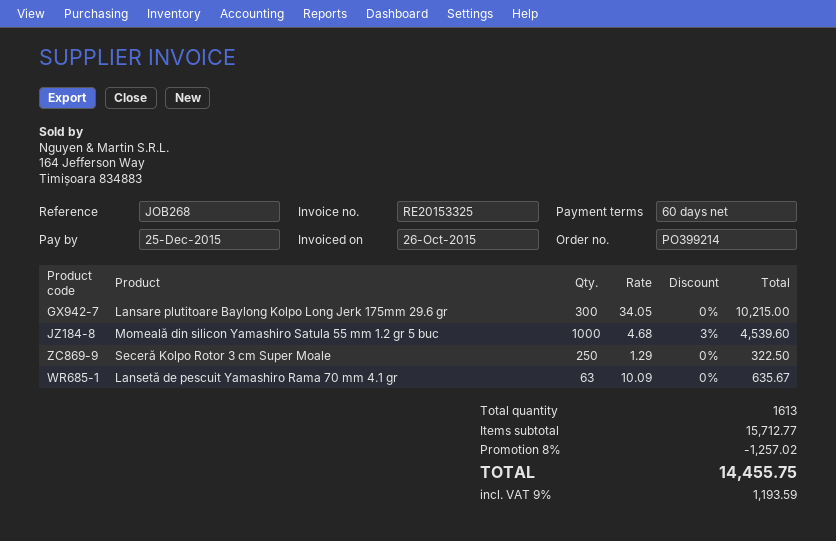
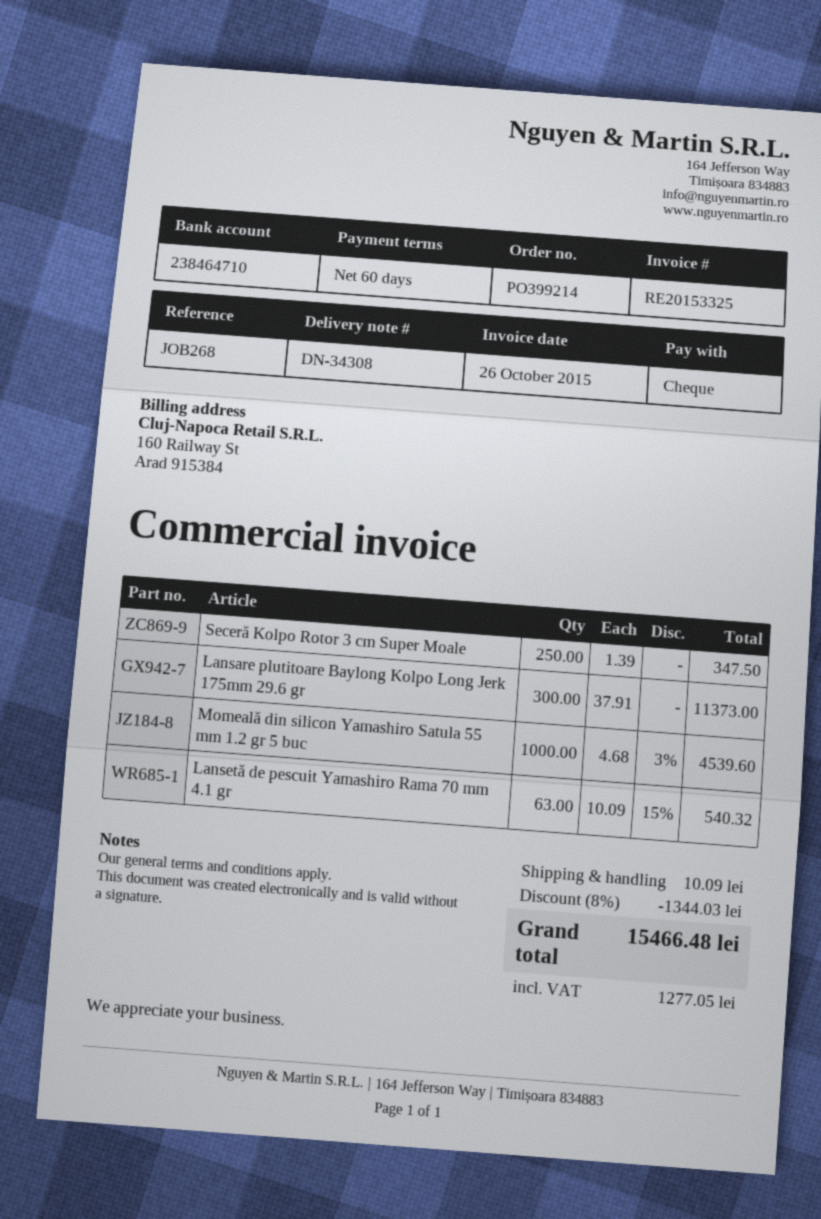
Lansare plutitoare Baylong Kolpo Long Jerk 175mm 29.6 gr: 300 x 34.05 = 10215.00 -> 300 x 37.91 = 11373.00
Seceră Kolpo Rotor 3 cm Super Moale: 250 x 1.29 = 322.50 -> 250 x 1.39 = 347.50
Lansetă de pescuit Yamashiro Rama 70 mm 4.1 gr: 63 x 10.09 = 635.67 -> 63 x 10.09 - 15% = 540.32
discount: 8% = 1257.02 -> 8% = 1344.03
shipping: none -> 10.09
tax: 1193.59 -> 1277.05
total: 14455.75 -> 15466.48

